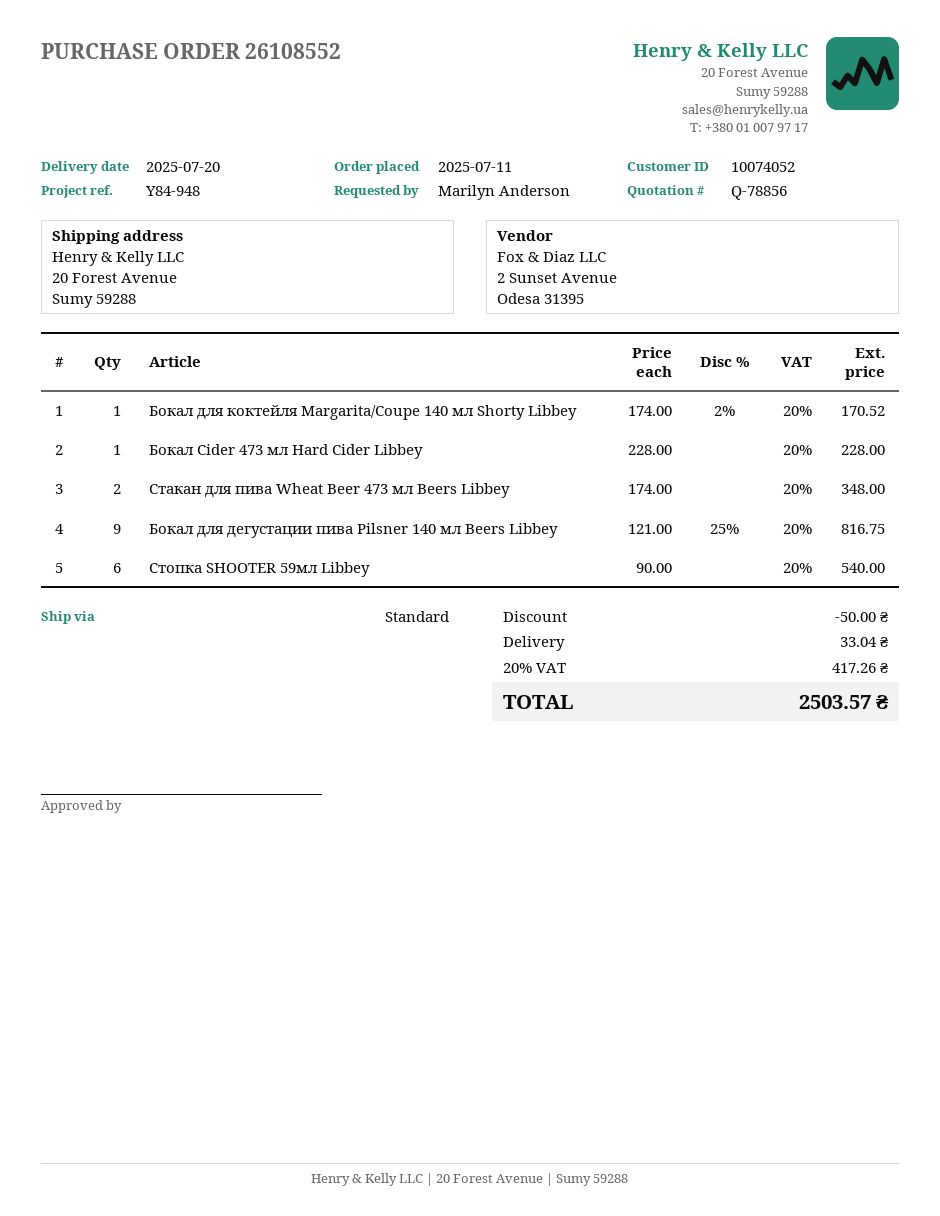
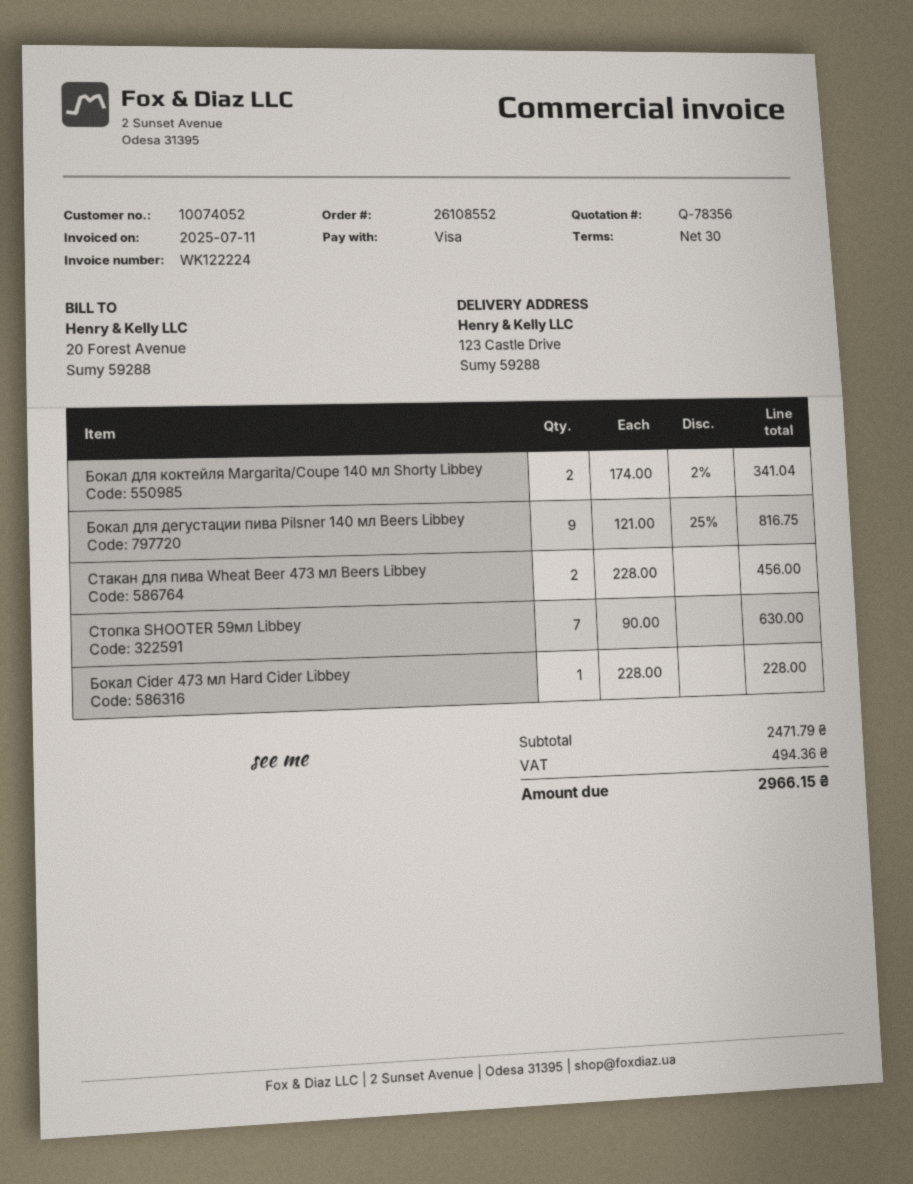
quote number: Q-78856 -> Q-78356
ship to: 20 Forest Avenue, Sumy 59288 -> 123 Castle Drive, Sumy 59288
Бокал для коктейля Margarita/Coupe 140 мл Shorty Libbey: 1 x 174.00 - 2% = 170.52 -> 2 x 174.00 - 2% = 341.04
Стакан для пива Wheat Beer 473 мл Beers Libbey: 2 x 174.00 = 348.00 -> 2 x 228.00 = 456.00
Стопка SHOOTER 59мл Libbey: 6 x 90.00 = 540.00 -> 7 x 90.00 = 630.00
discount: 50.00 -> none
shipping: 33.04 -> none
tax: 417.26 -> 494.36
total: 2503.57 -> 2966.15

